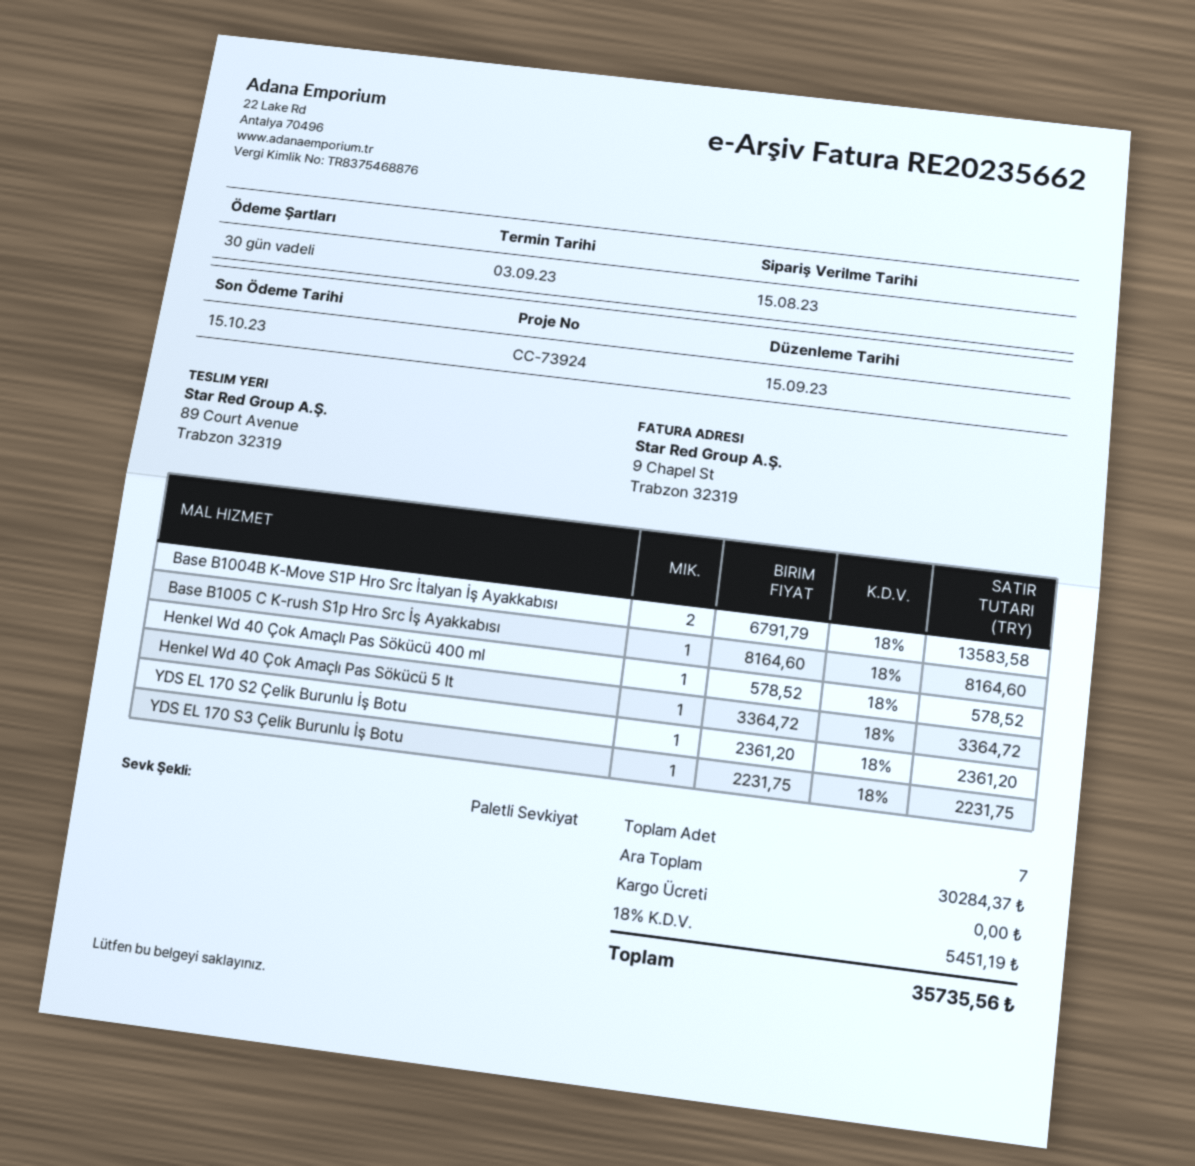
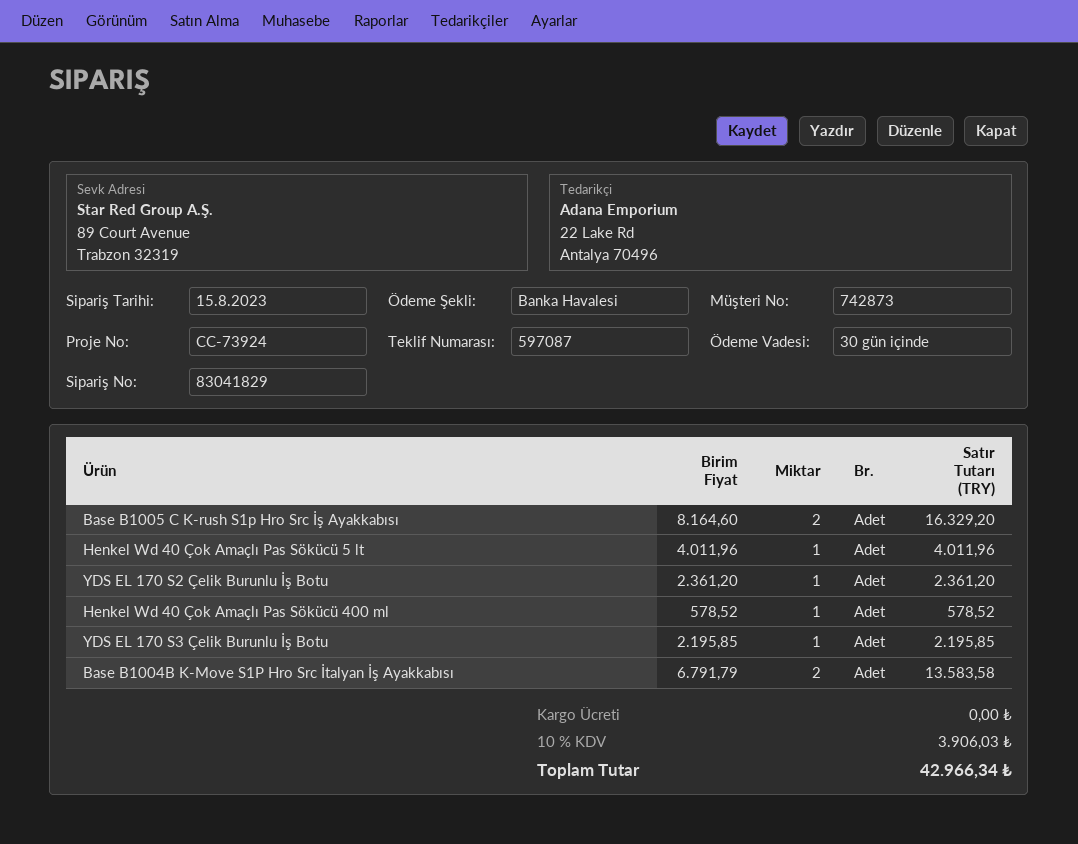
Base B1005 C K-rush S1p Hro Src İş Ayakkabısı: 1 x 8164.60 = 8164.60 -> 2 x 8164.60 = 16329.20
Henkel Wd 40 Çok Amaçlı Pas Sökücü 5 lt: 1 x 3364.72 = 3364.72 -> 1 x 4011.96 = 4011.96
YDS EL 170 S3 Çelik Burunlu İş Botu: 1 x 2231.75 = 2231.75 -> 1 x 2195.85 = 2195.85
tax: 18% = 5451.19 -> 10% = 3906.03
total: 35735.56 -> 42966.34

